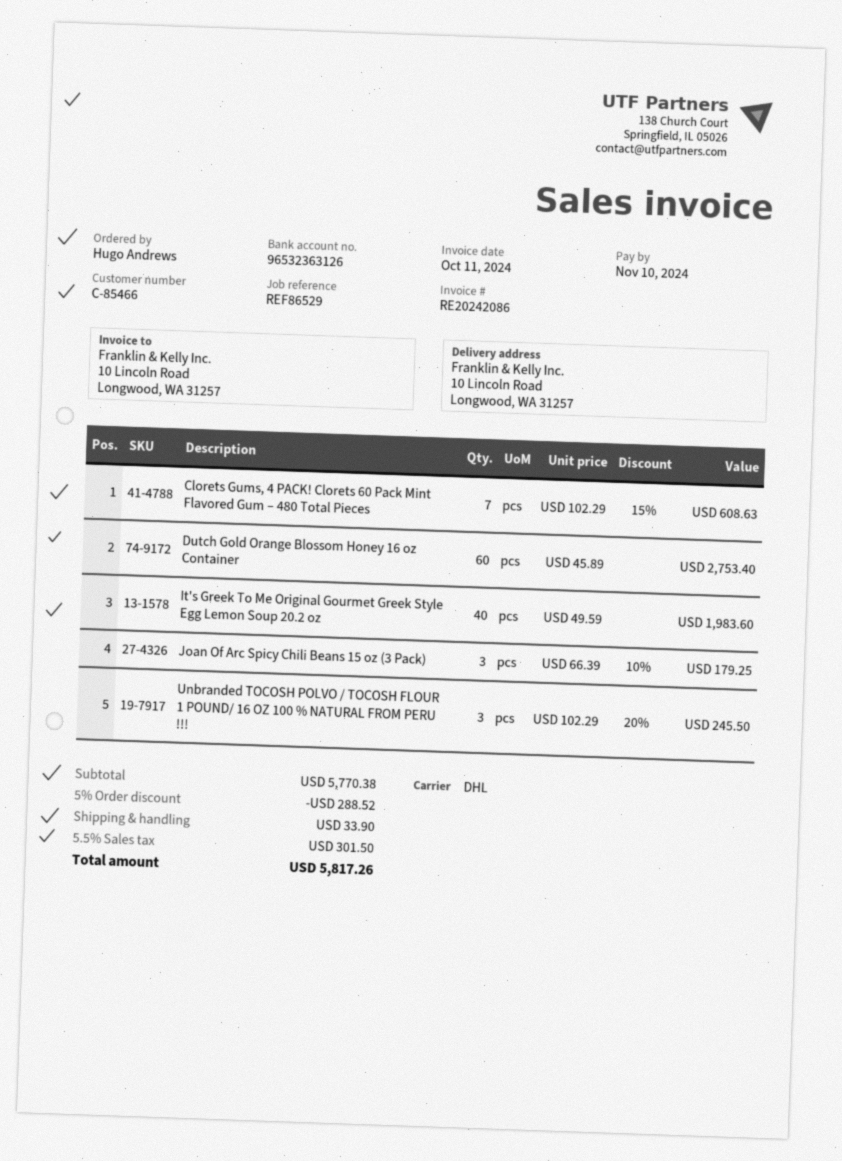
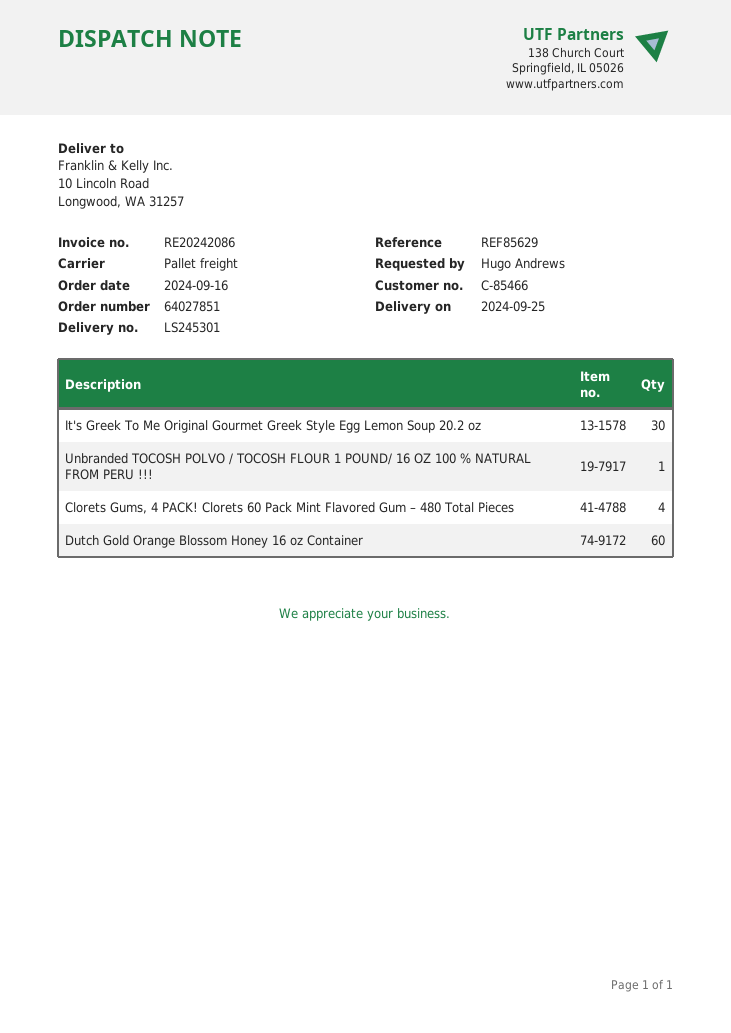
reference: REF86529 -> REF85629
shipping method: DHL -> pallet freight
Clorets Gums, 4 PACK! Clorets 60 Pack Mint Flavored Gum – 480 Total Pieces: 7 -> 4
It's Greek To Me Original Gourmet Greek Style Egg Lemon Soup 20.2 oz: 40 -> 30
Joan Of Arc Spicy Chili Beans 15 oz (3 Pack): 3 -> none
Unbranded TOCOSH POLVO / TOCOSH FLOUR 1 POUND/ 16 OZ 100 % NATURAL FROM PERU !!!: 3 -> 1

